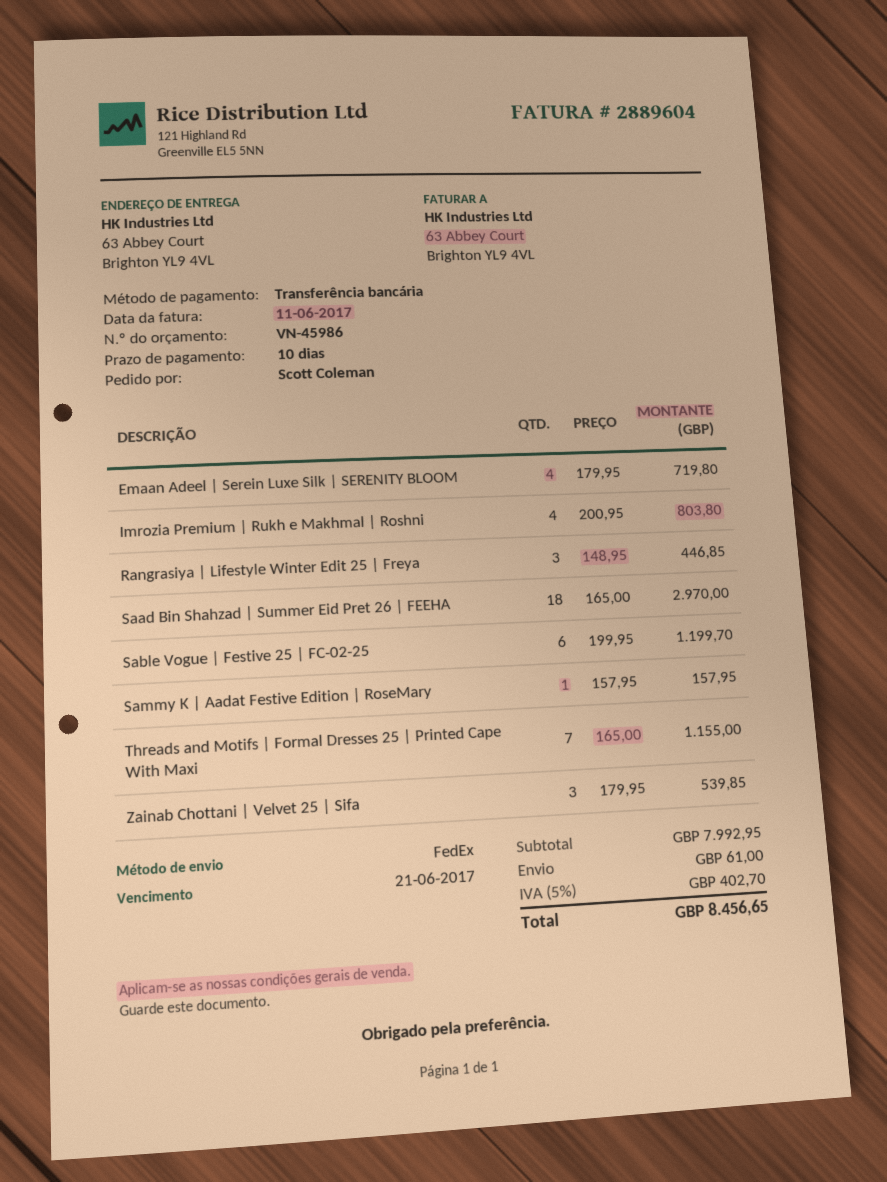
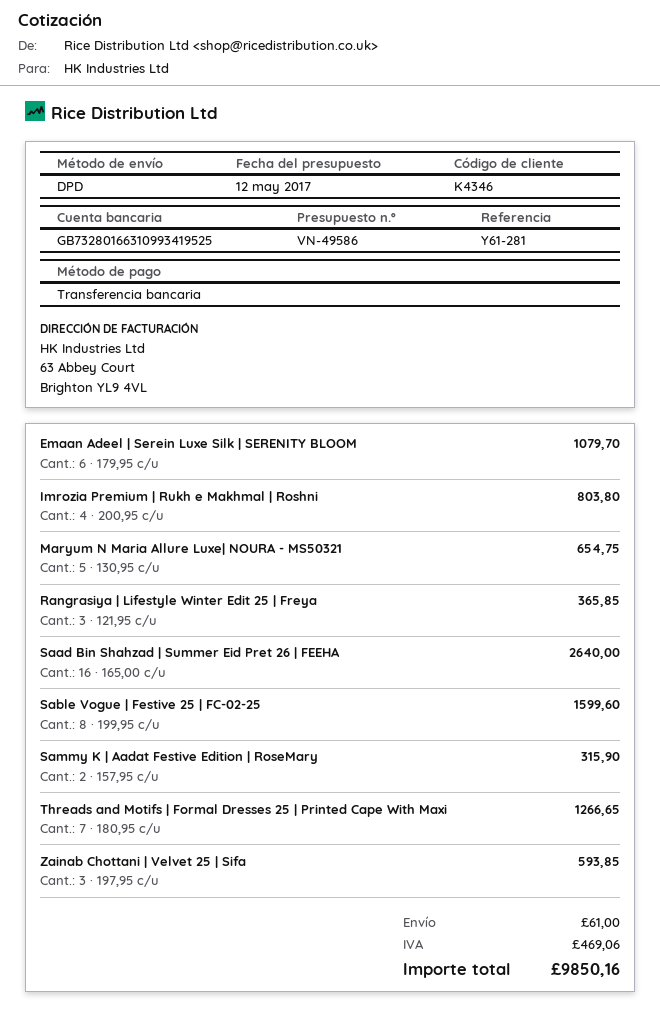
quote number: VN-45986 -> VN-49586
shipping method: FedEx -> DPD
Emaan Adeel | Serein Luxe Silk | SERENITY BLOOM: 4 x 179.95 = 719.80 -> 6 x 179.95 = 1079.70
Rangrasiya | Lifestyle Winter Edit 25 | Freya: 3 x 148.95 = 446.85 -> 3 x 121.95 = 365.85
Saad Bin Shahzad | Summer Eid Pret 26 | FEEHA: 18 x 165.00 = 2970.00 -> 16 x 165.00 = 2640.00
Sable Vogue | Festive 25 | FC-02-25: 6 x 199.95 = 1199.70 -> 8 x 199.95 = 1599.60
Sammy K | Aadat Festive Edition | RoseMary: 1 x 157.95 = 157.95 -> 2 x 157.95 = 315.90
Threads and Motifs | Formal Dresses 25 | Printed Cape With Maxi: 7 x 165.00 = 1155.00 -> 7 x 180.95 = 1266.65
Zainab Chottani | Velvet 25 | Sifa: 3 x 179.95 = 539.85 -> 3 x 197.95 = 593.85
Maryum N Maria Allure Luxe| NOURA - MS50321: none -> 5 x 130.95 = 654.75
tax: 402.70 -> 469.06
total: 8456.65 -> 9850.16

